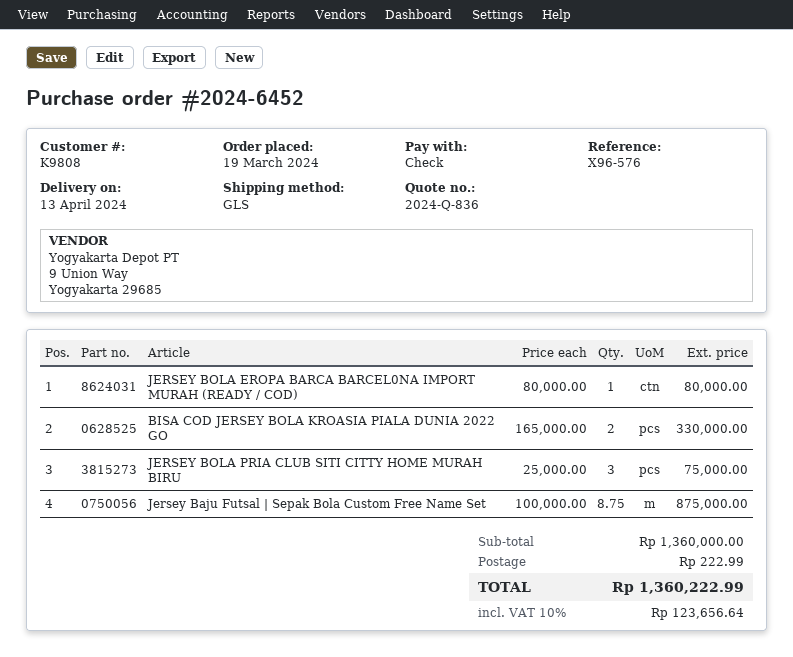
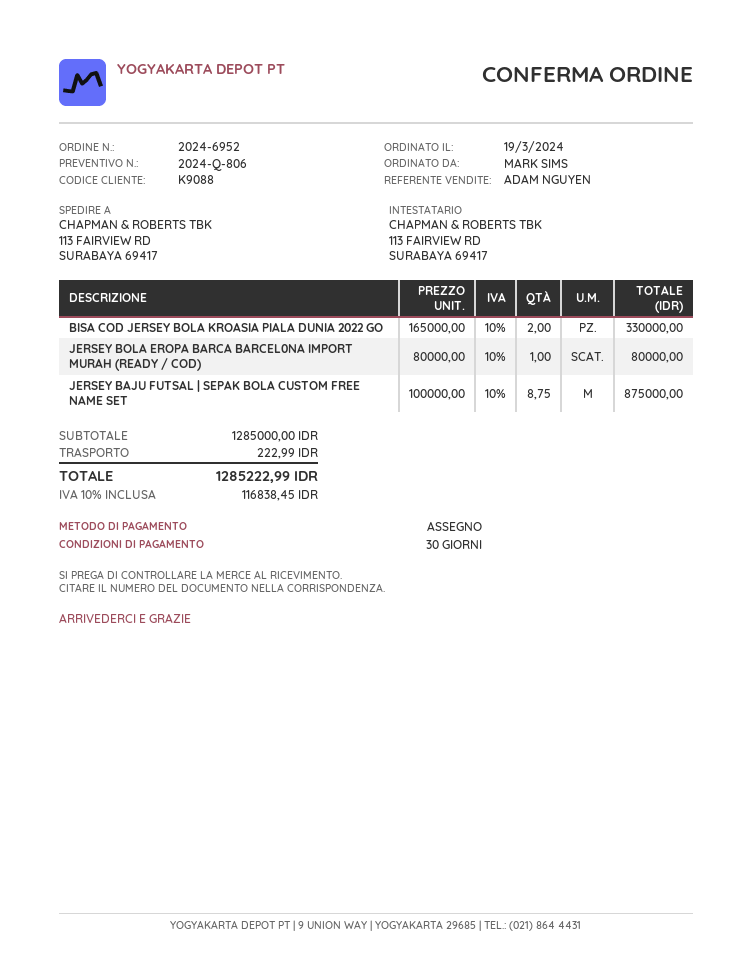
quote number: 2024-Q-836 -> 2024-Q-806
order number: 2024-6452 -> 2024-6952
customer number: K9808 -> K9088
JERSEY BOLA PRIA CLUB SITI CITTY HOME MURAH BIRU: 3 x 25000.00 = 75000.00 -> none
subtotal: 1360000.00 -> 1285000.00
tax: 10% = 123656.64 -> 10% = 116838.45
total: 1360222.99 -> 1285222.99

